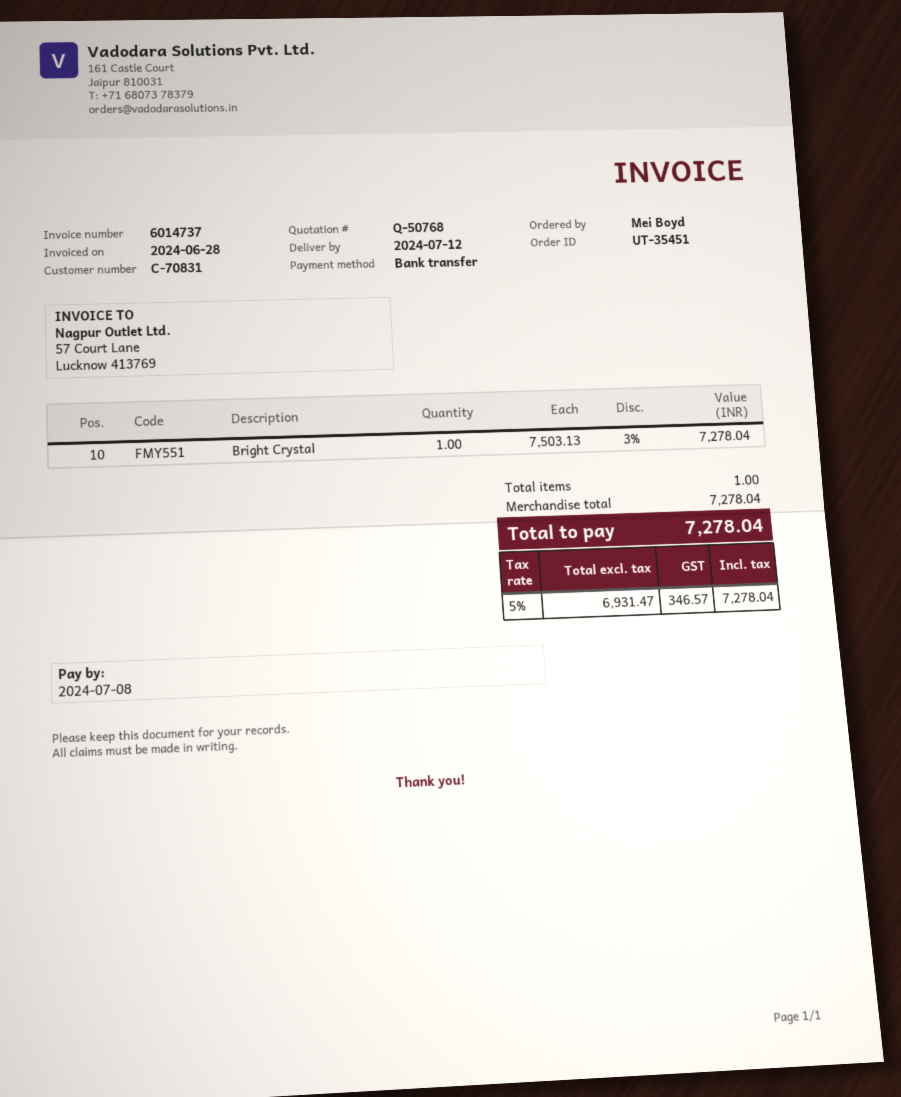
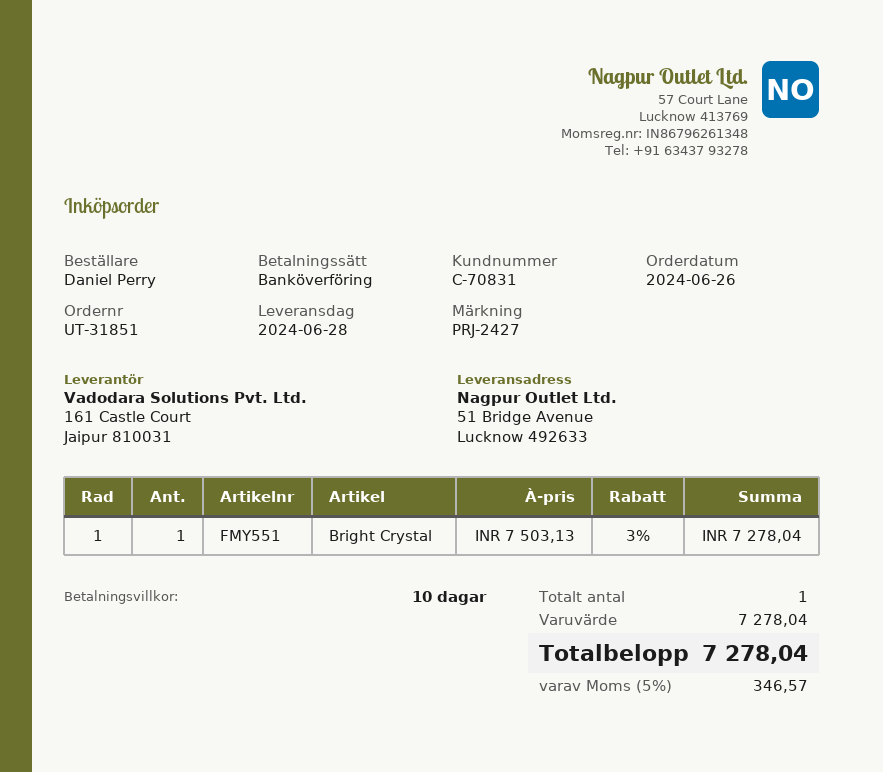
order number: UT-35451 -> UT-31851
delivery date: 2024-07-12 -> 2024-06-28
ordered by: Mei Boyd -> Daniel Perry

